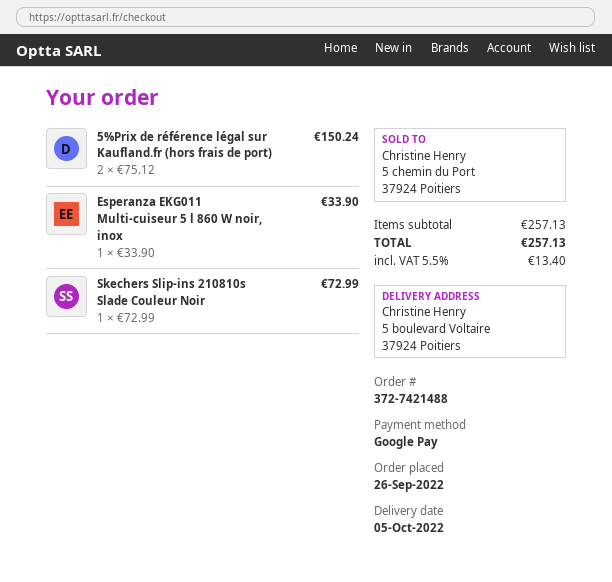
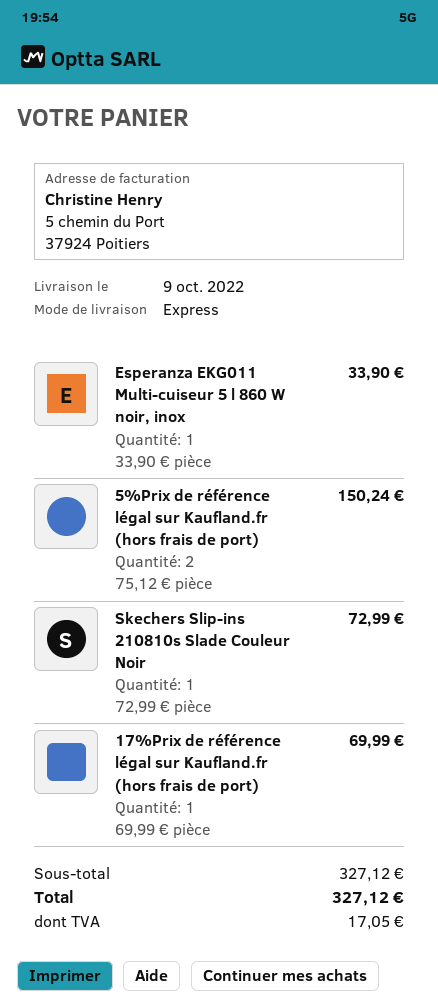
delivery date: 2022-10-05 -> 2022-10-09
17%Prix de référence légal sur Kaufland.fr (hors frais de port): none -> 1 x 69.99 = 69.99
subtotal: 257.13 -> 327.12
tax: 13.40 -> 17.05
total: 257.13 -> 327.12

